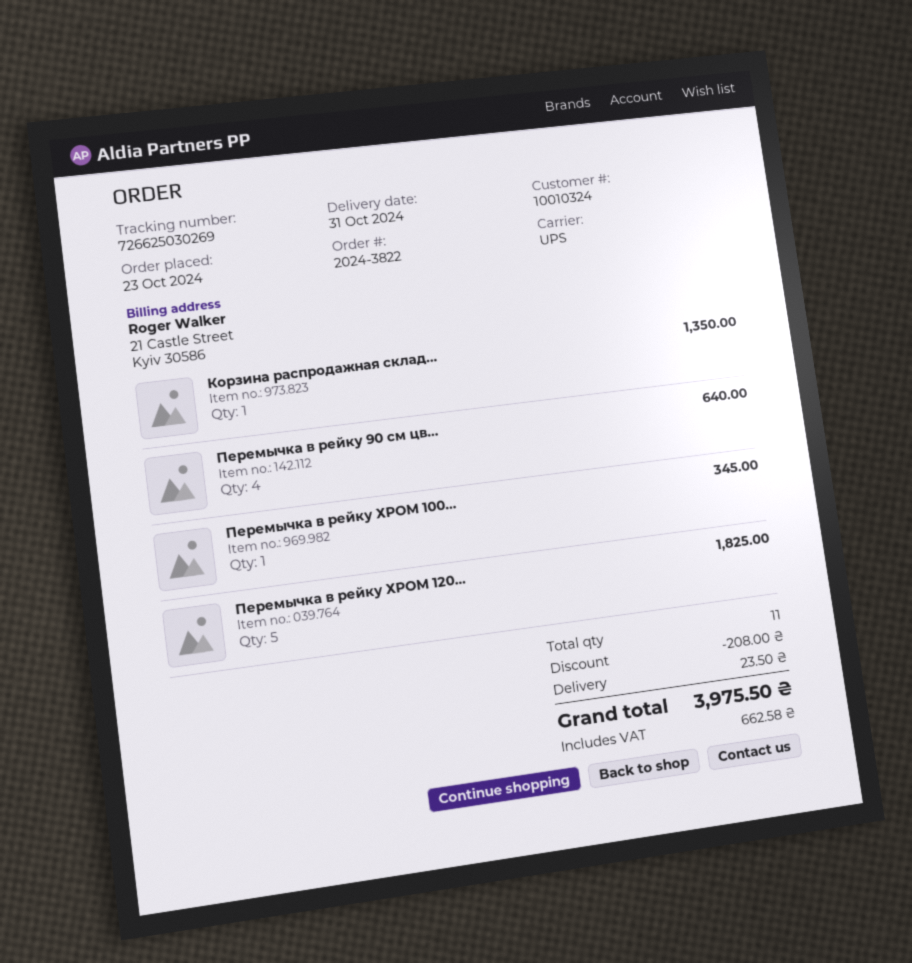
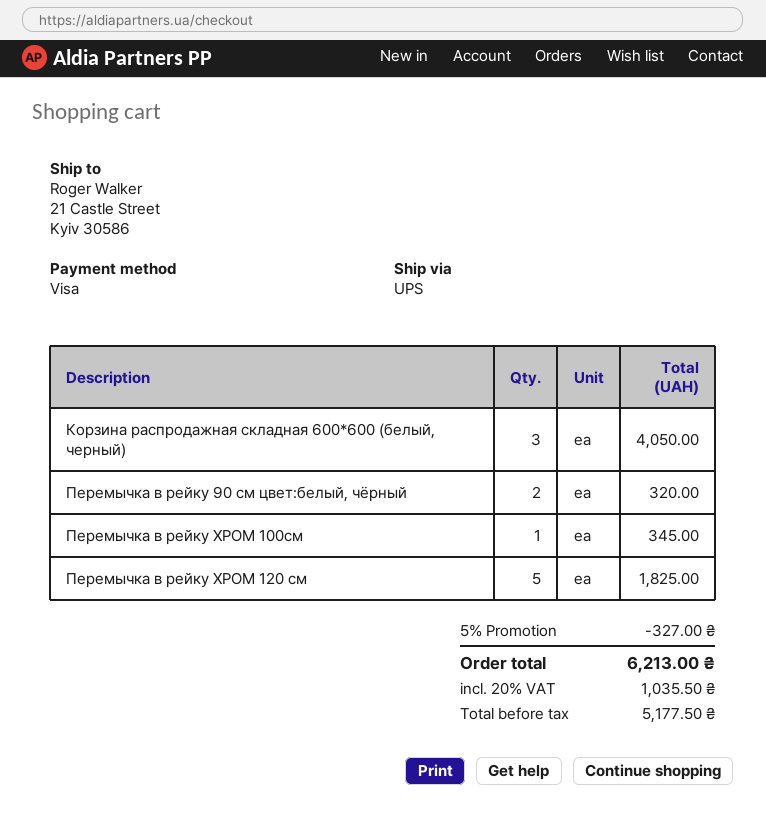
Корзина распродажная склад...: 1 for 1350.00 -> 3 for 4050.00
Перемычка в рейку 90 см цв...: 4 for 640.00 -> 2 for 320.00
discount: 208.00 -> 327.00
shipping: 23.50 -> none
tax: 662.58 -> 1035.50
total: 3975.50 -> 6213.00

